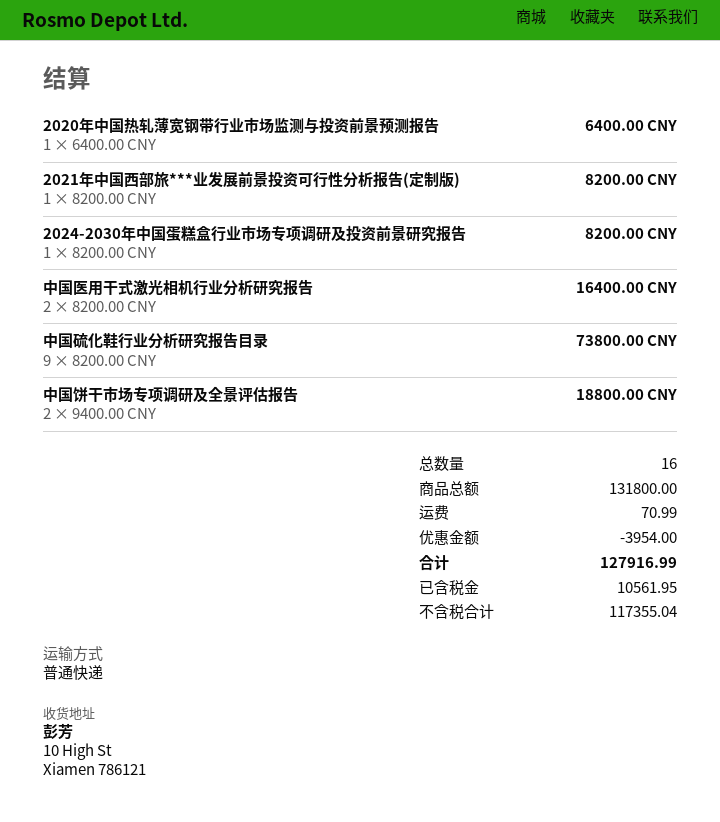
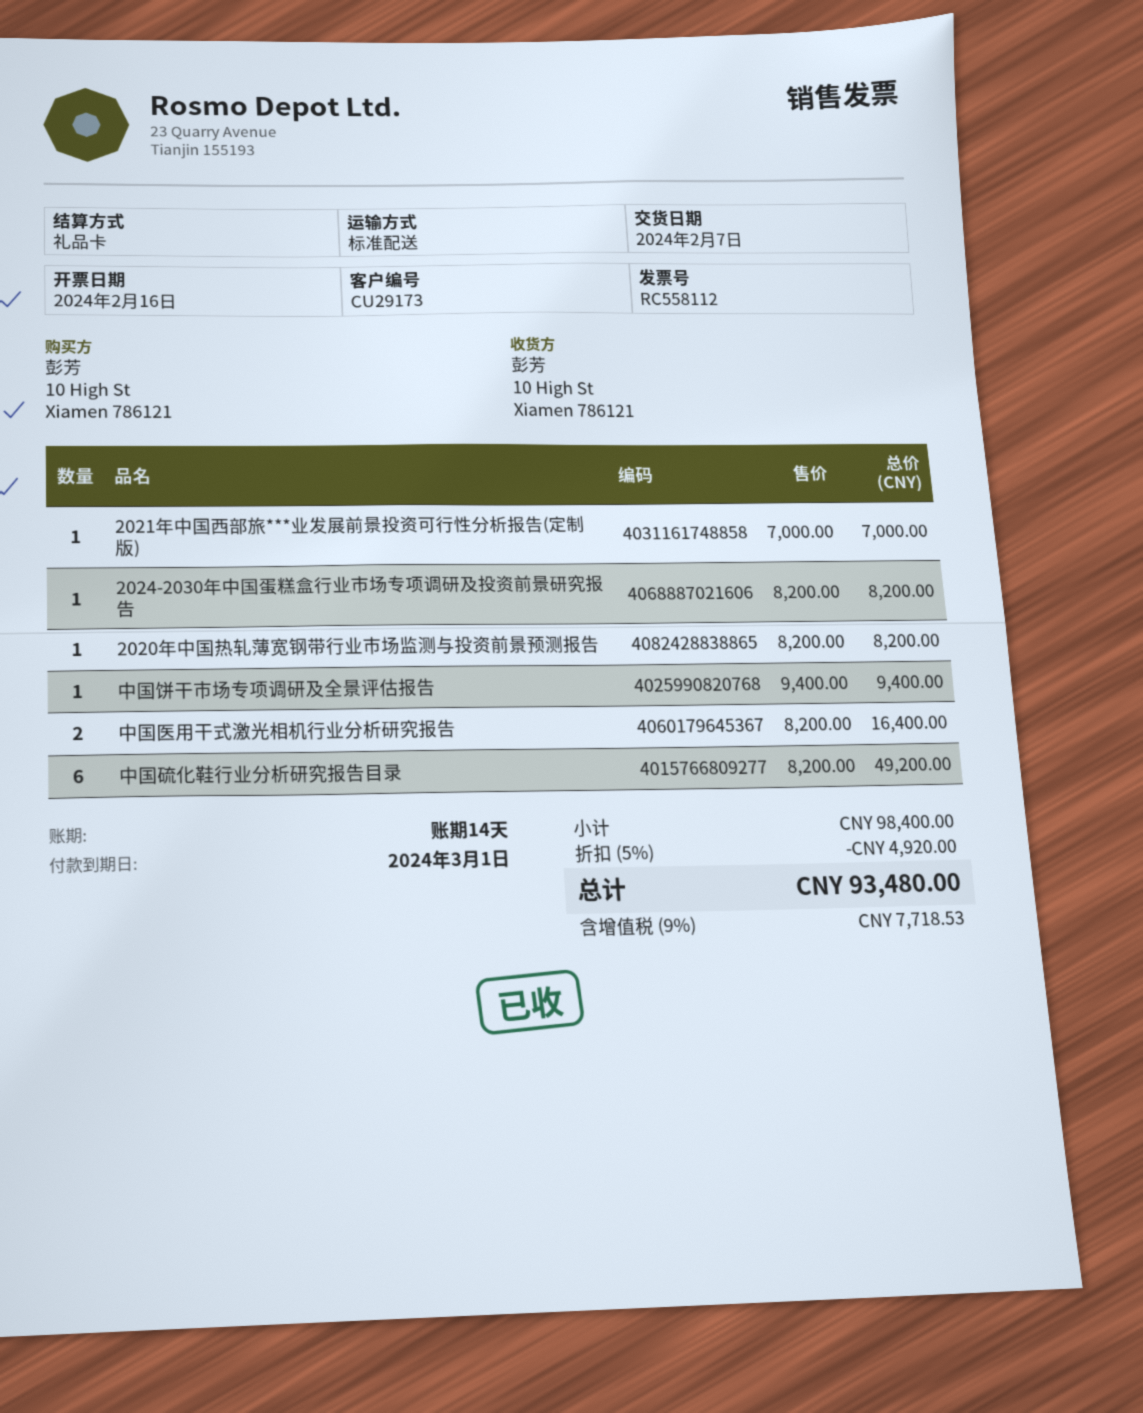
2020年中国热轧薄宽钢带行业市场监测与投资前景预测报告: 1 x 6400.00 = 6400.00 -> 1 x 8200.00 = 8200.00
2021年中国西部旅***业发展前景投资可行性分析报告(定制版): 1 x 8200.00 = 8200.00 -> 1 x 7000.00 = 7000.00
中国硫化鞋行业分析研究报告目录: 9 x 8200.00 = 73800.00 -> 6 x 8200.00 = 49200.00
中国饼干市场专项调研及全景评估报告: 2 x 9400.00 = 18800.00 -> 1 x 9400.00 = 9400.00
subtotal: 131800.00 -> 98400.00
discount: 3954.00 -> 4920.00
shipping: 70.99 -> none
tax: 10561.95 -> 7718.53
total: 127916.99 -> 93480.00

